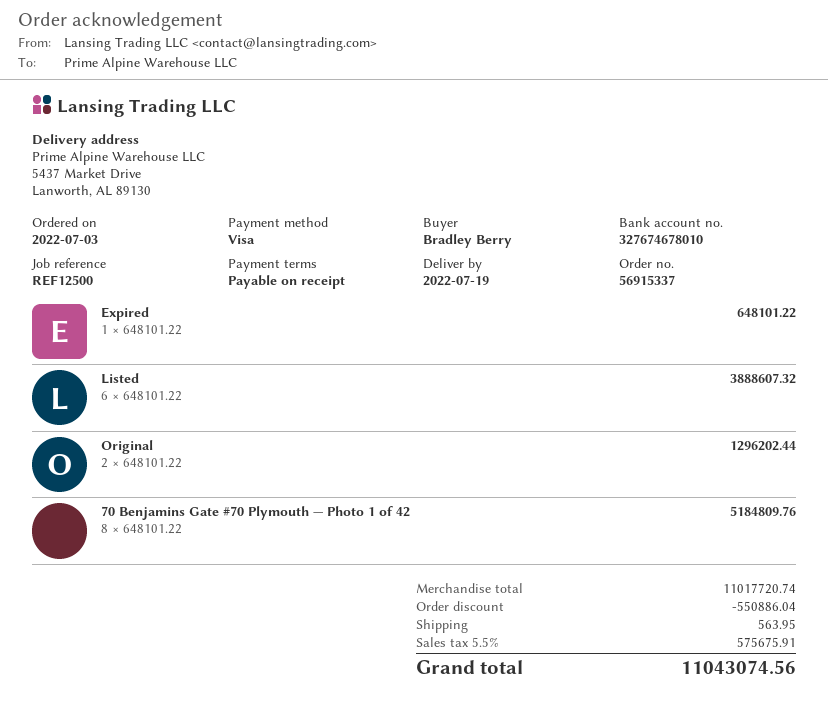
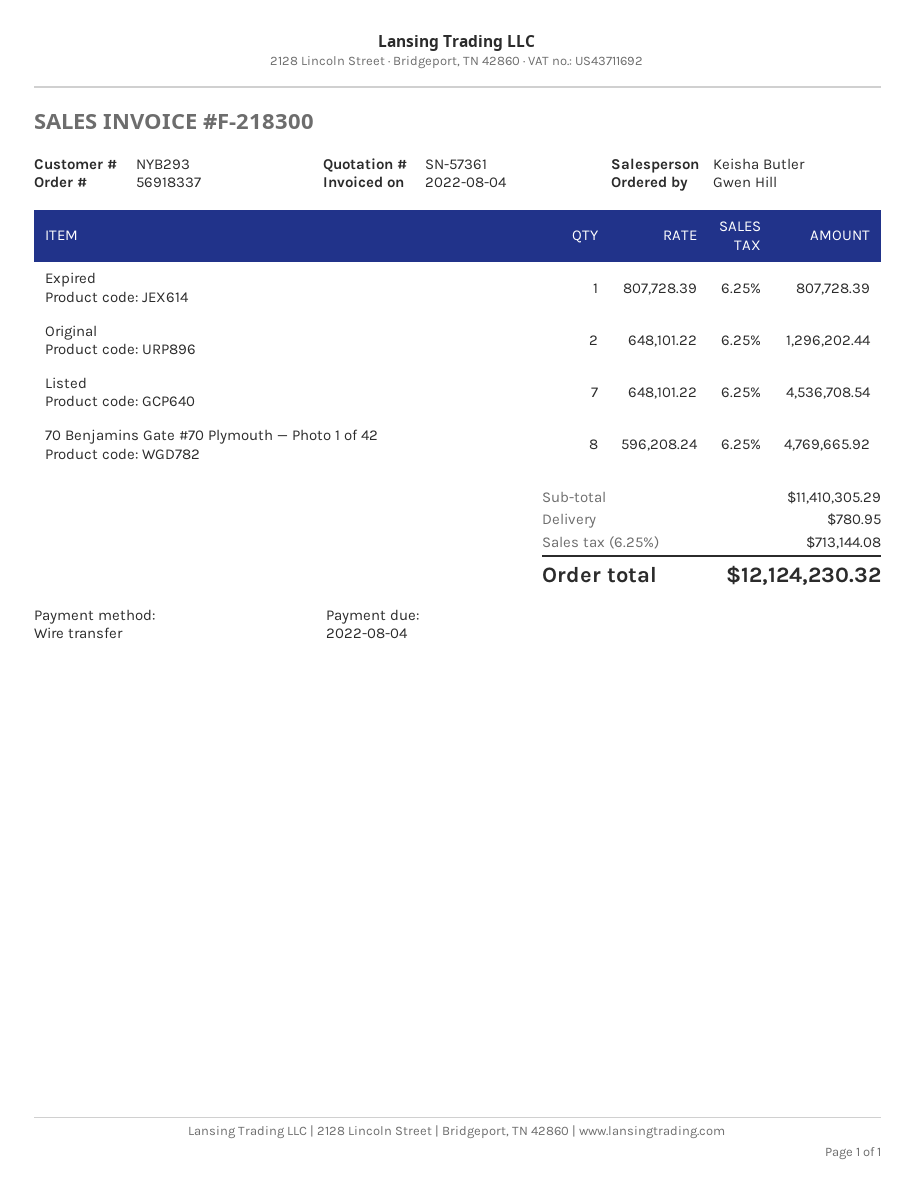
order number: 56915337 -> 56918337
ordered by: Bradley Berry -> Gwen Hill
payment method: Visa -> bank transfer
Expired: 1 x 648101.22 = 648101.22 -> 1 x 807728.39 = 807728.39
Listed: 6 x 648101.22 = 3888607.32 -> 7 x 648101.22 = 4536708.54
70 Benjamins Gate #70 Plymouth — Photo 1 of 42: 8 x 648101.22 = 5184809.76 -> 8 x 596208.24 = 4769665.92
subtotal: 11017720.74 -> 11410305.29
discount: 550886.04 -> none
shipping: 563.95 -> 780.95
tax: 5.5% = 575675.91 -> 6.25% = 713144.08
total: 11043074.56 -> 12124230.32

